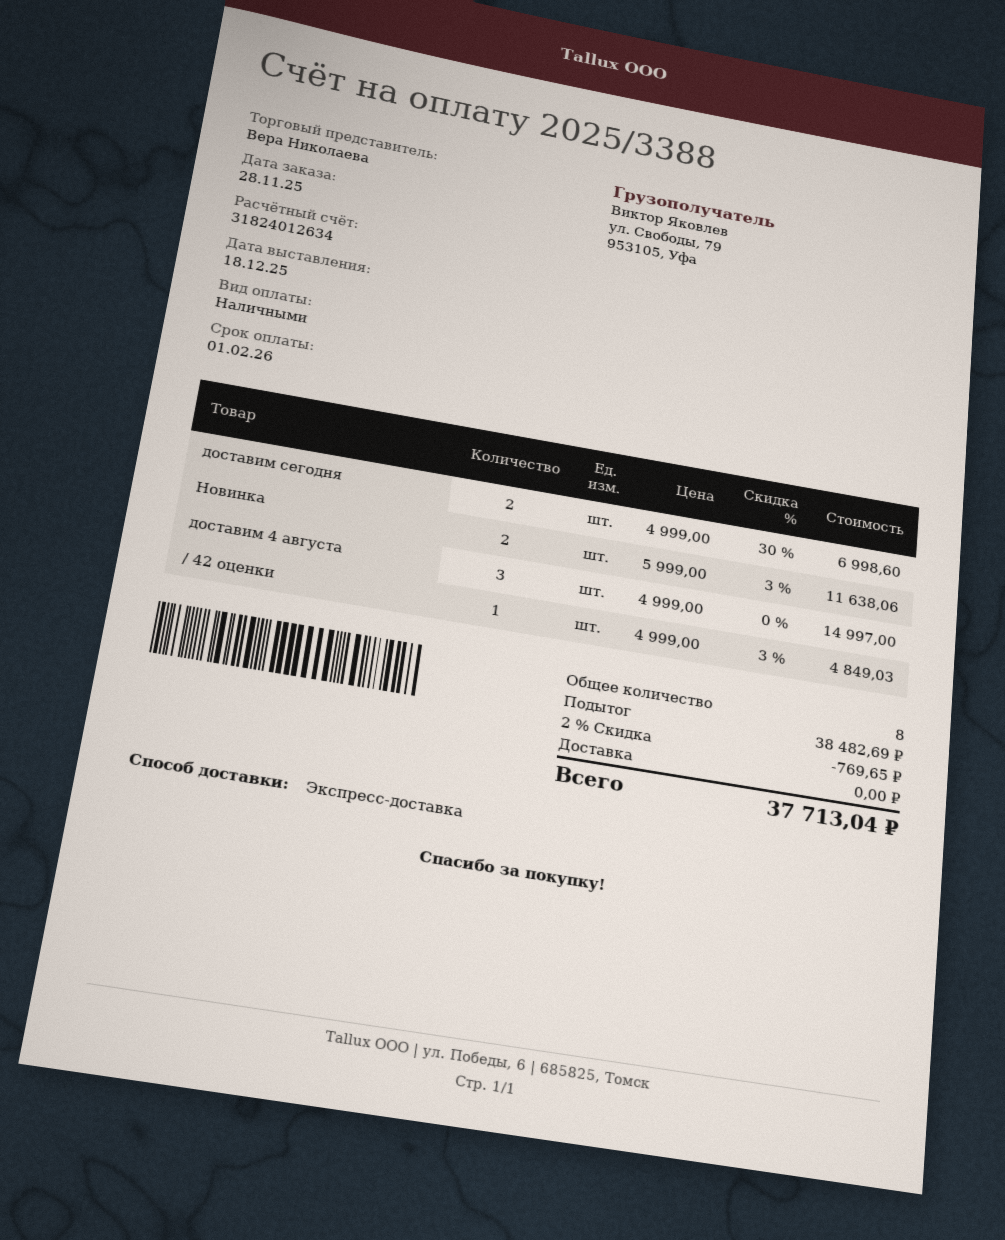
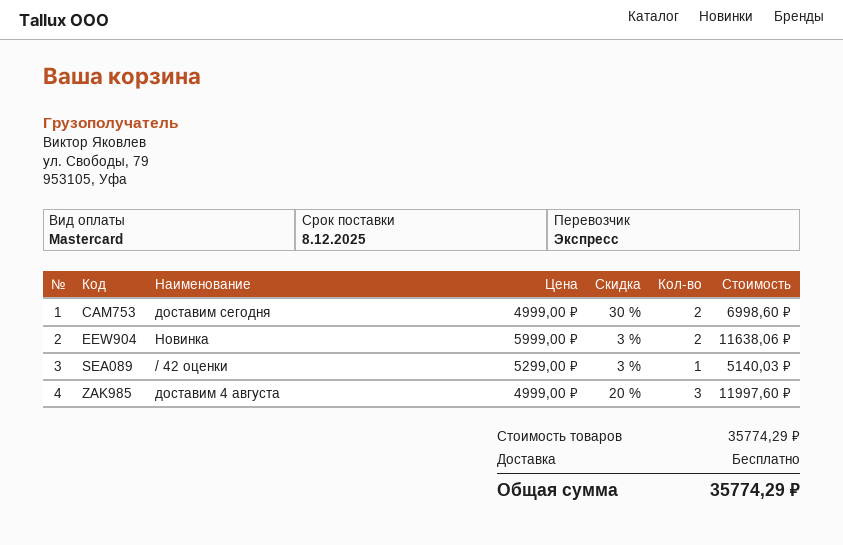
payment method: cash -> Mastercard
доставим 4 августа: 3 x 4999.00 = 14997.00 -> 3 x 4999.00 - 20% = 11997.60
/ 42 оценки: 1 x 4999.00 - 3% = 4849.03 -> 1 x 5299.00 - 3% = 5140.03
subtotal: 38482.69 -> 35774.29
discount: 2% = 769.65 -> none
total: 37713.04 -> 35774.29

